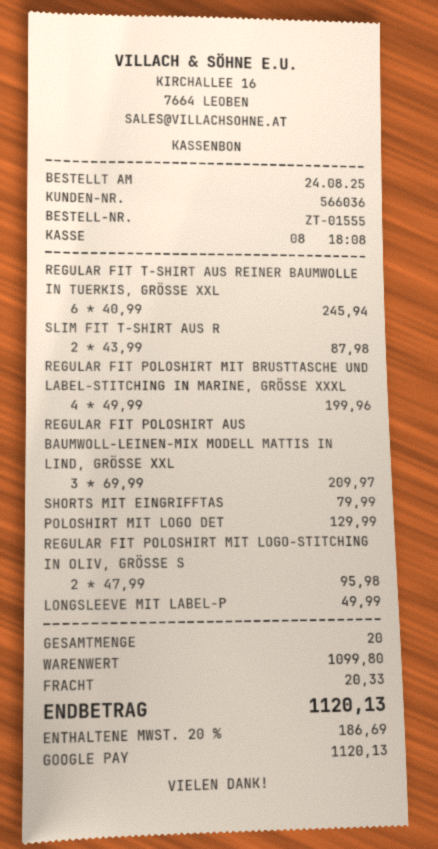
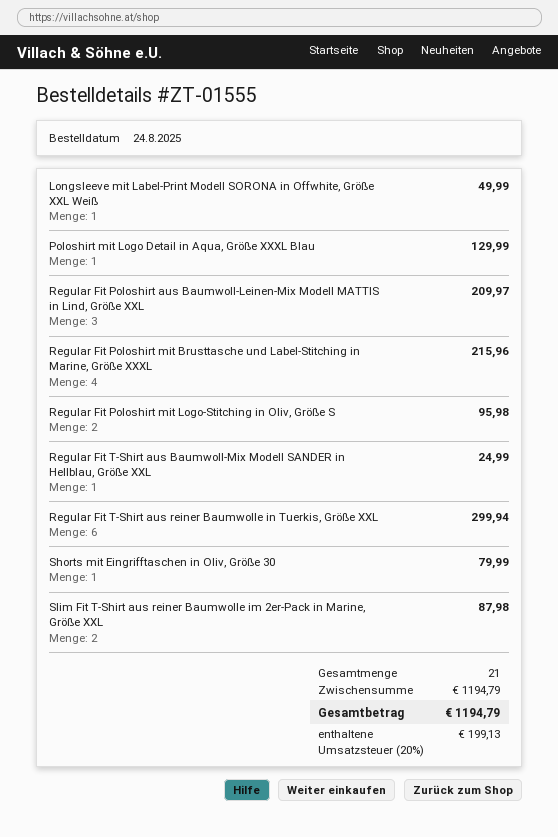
REGULAR FIT T-SHIRT AUS REINER BAUMWOLLE IN TUERKIS, GRÖSSE XXL: 6 for 245.94 -> 6 for 299.94
REGULAR FIT POLOSHIRT MIT BRUSTTASCHE UND LABEL-STITCHING IN MARINE, GRÖSSE XXXL: 4 for 199.96 -> 4 for 215.96
Regular Fit T-Shirt aus Baumwoll-Mix Modell SANDER in Hellblau, Größe XXL: none -> 1 for 24.99
total quantity: 20 -> 21
subtotal: 1099.80 -> 1194.79
shipping: 20.33 -> none
tax: 20% = 186.69 -> 20% = 199.13
total: 1120.13 -> 1194.79

